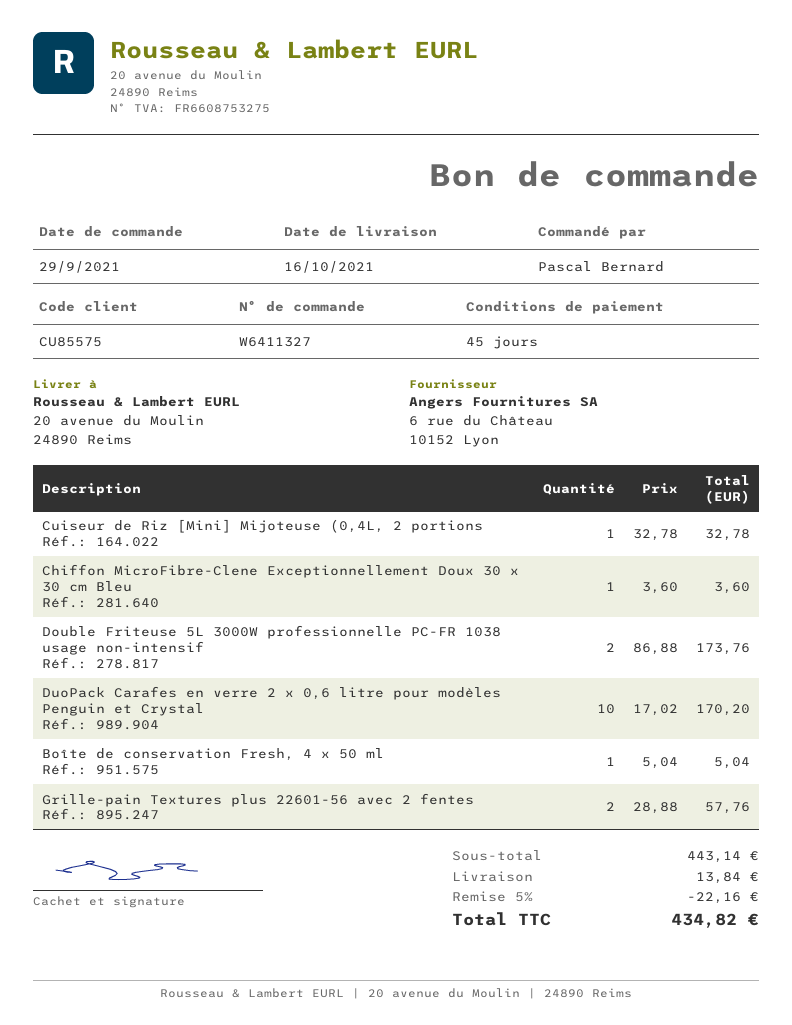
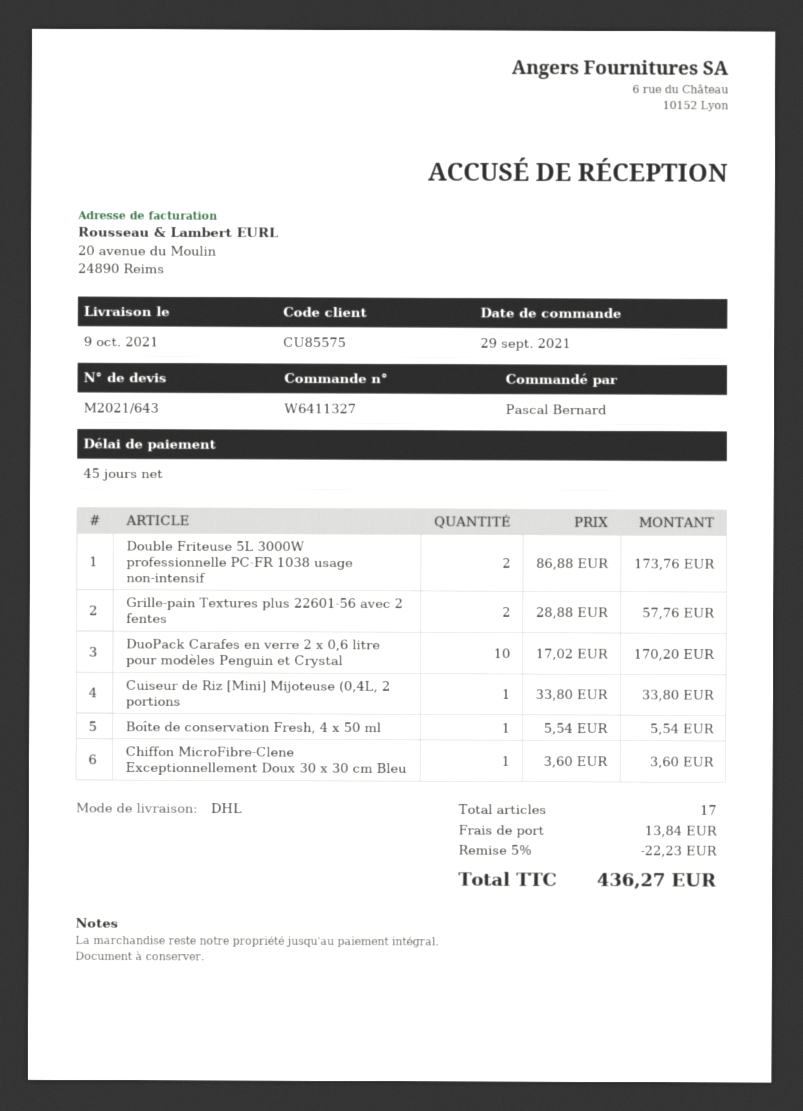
delivery date: 2021-10-16 -> 2021-10-09
Cuiseur de Riz [Mini] Mijoteuse (0,4L, 2 portions: 1 x 32.78 = 32.78 -> 1 x 33.80 = 33.80
Boîte de conservation Fresh, 4 x 50 ml: 1 x 5.04 = 5.04 -> 1 x 5.54 = 5.54
discount: 5% = 22.16 -> 5% = 22.23
total: 434.82 -> 436.27

